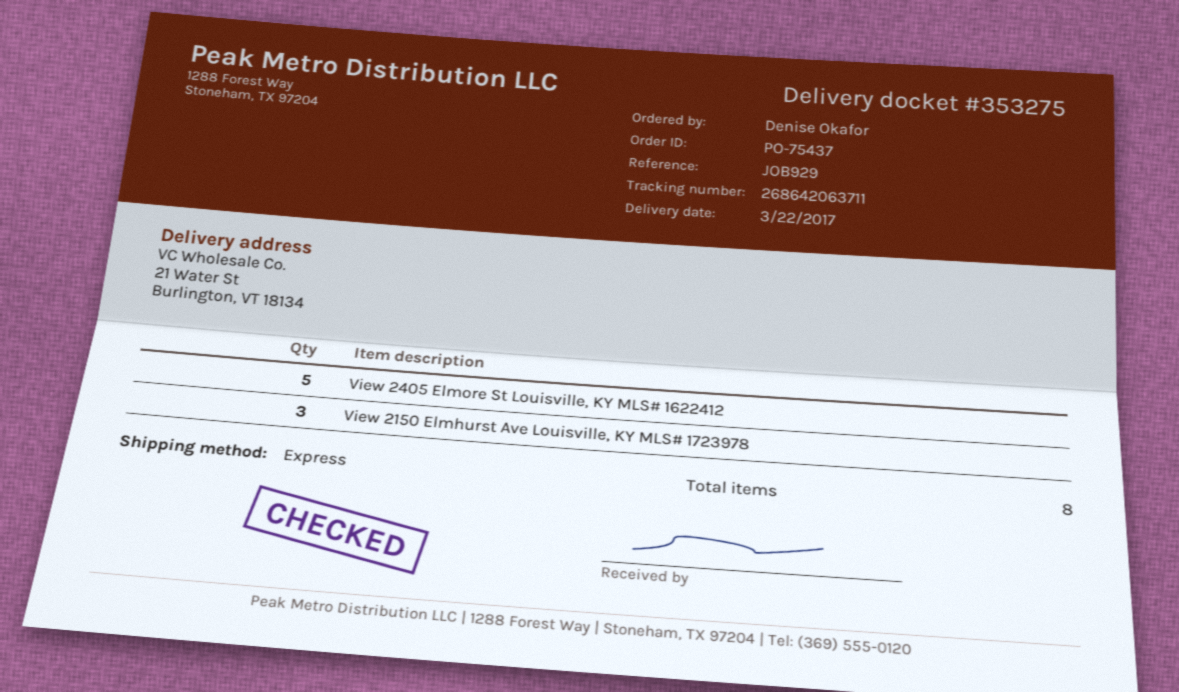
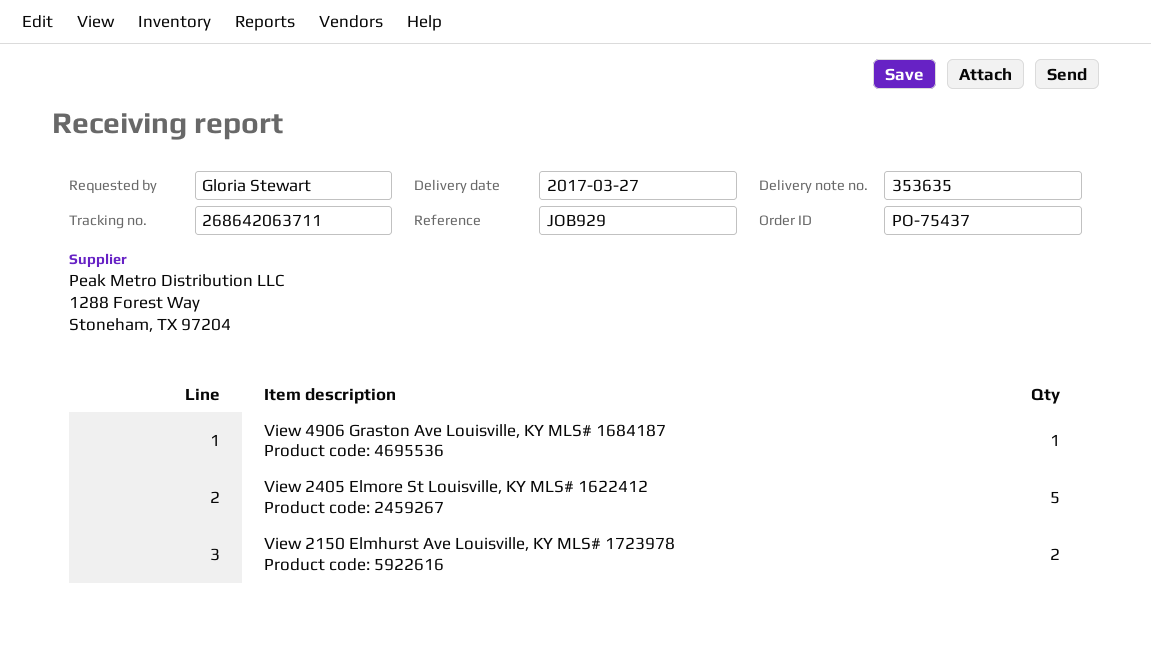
delivery note number: 353275 -> 353635
delivery date: 2017-03-22 -> 2017-03-27
ordered by: Denise Okafor -> Gloria Stewart
View 2150 Elmhurst Ave Louisville, KY MLS# 1723978: 3 -> 2
View 4906 Graston Ave Louisville, KY MLS# 1684187: none -> 1

